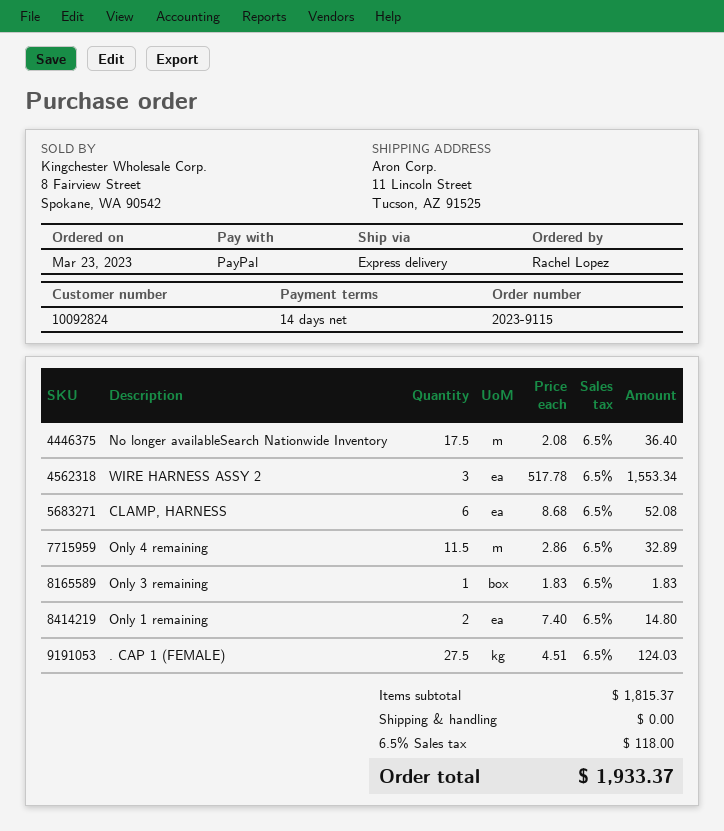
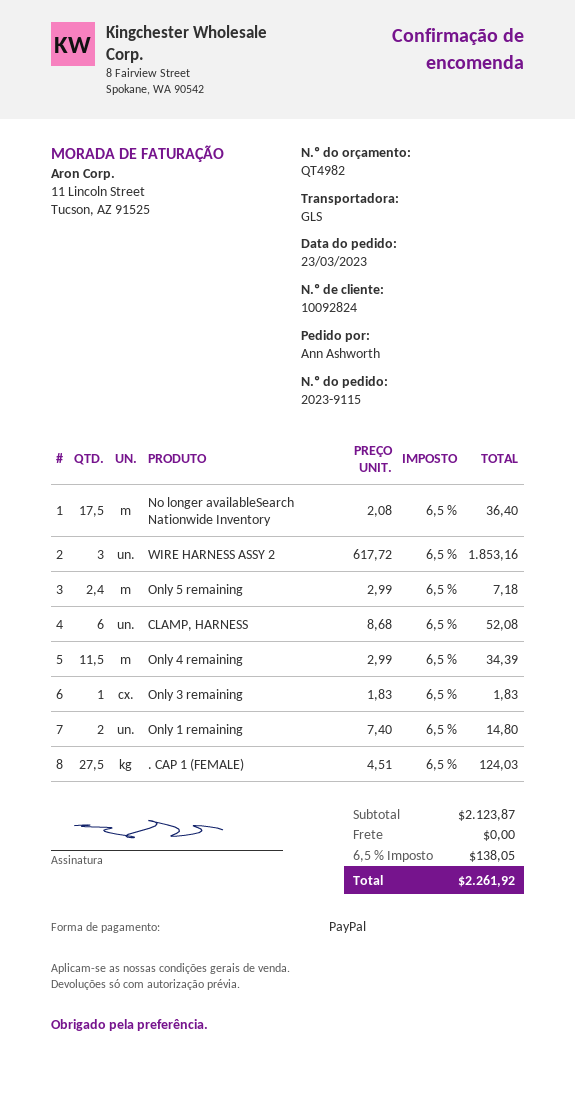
ordered by: Rachel Lopez -> Ann Ashworth
shipping method: express -> GLS
WIRE HARNESS ASSY 2: 3 x 517.78 = 1553.34 -> 3 x 617.72 = 1853.16
Only 4 remaining: 11.5 x 2.86 = 32.89 -> 11.5 x 2.99 = 34.39
Only 5 remaining: none -> 2.4 x 2.99 = 7.18
subtotal: 1815.37 -> 2123.87
tax: 6.5% = 118.00 -> 6.5% = 138.05
total: 1933.37 -> 2261.92

